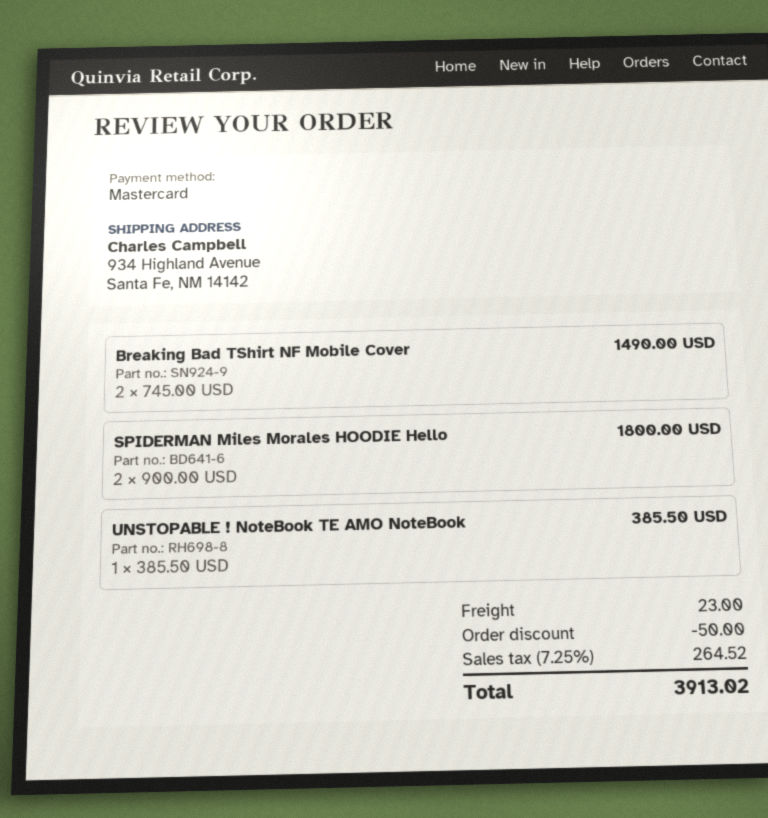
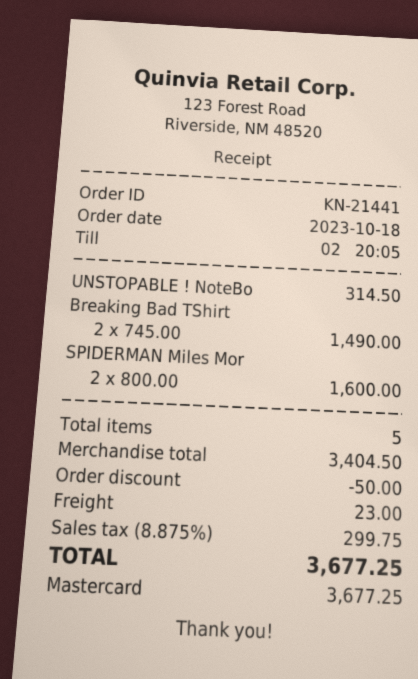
SPIDERMAN Miles Morales HOODIE Hello: 2 x 900.00 = 1800.00 -> 2 x 800.00 = 1600.00
UNSTOPABLE ! NoteBook TE AMO NoteBook: 1 x 385.50 = 385.50 -> 1 x 314.50 = 314.50
tax: 7.25% = 264.52 -> 8.875% = 299.75
total: 3913.02 -> 3677.25

